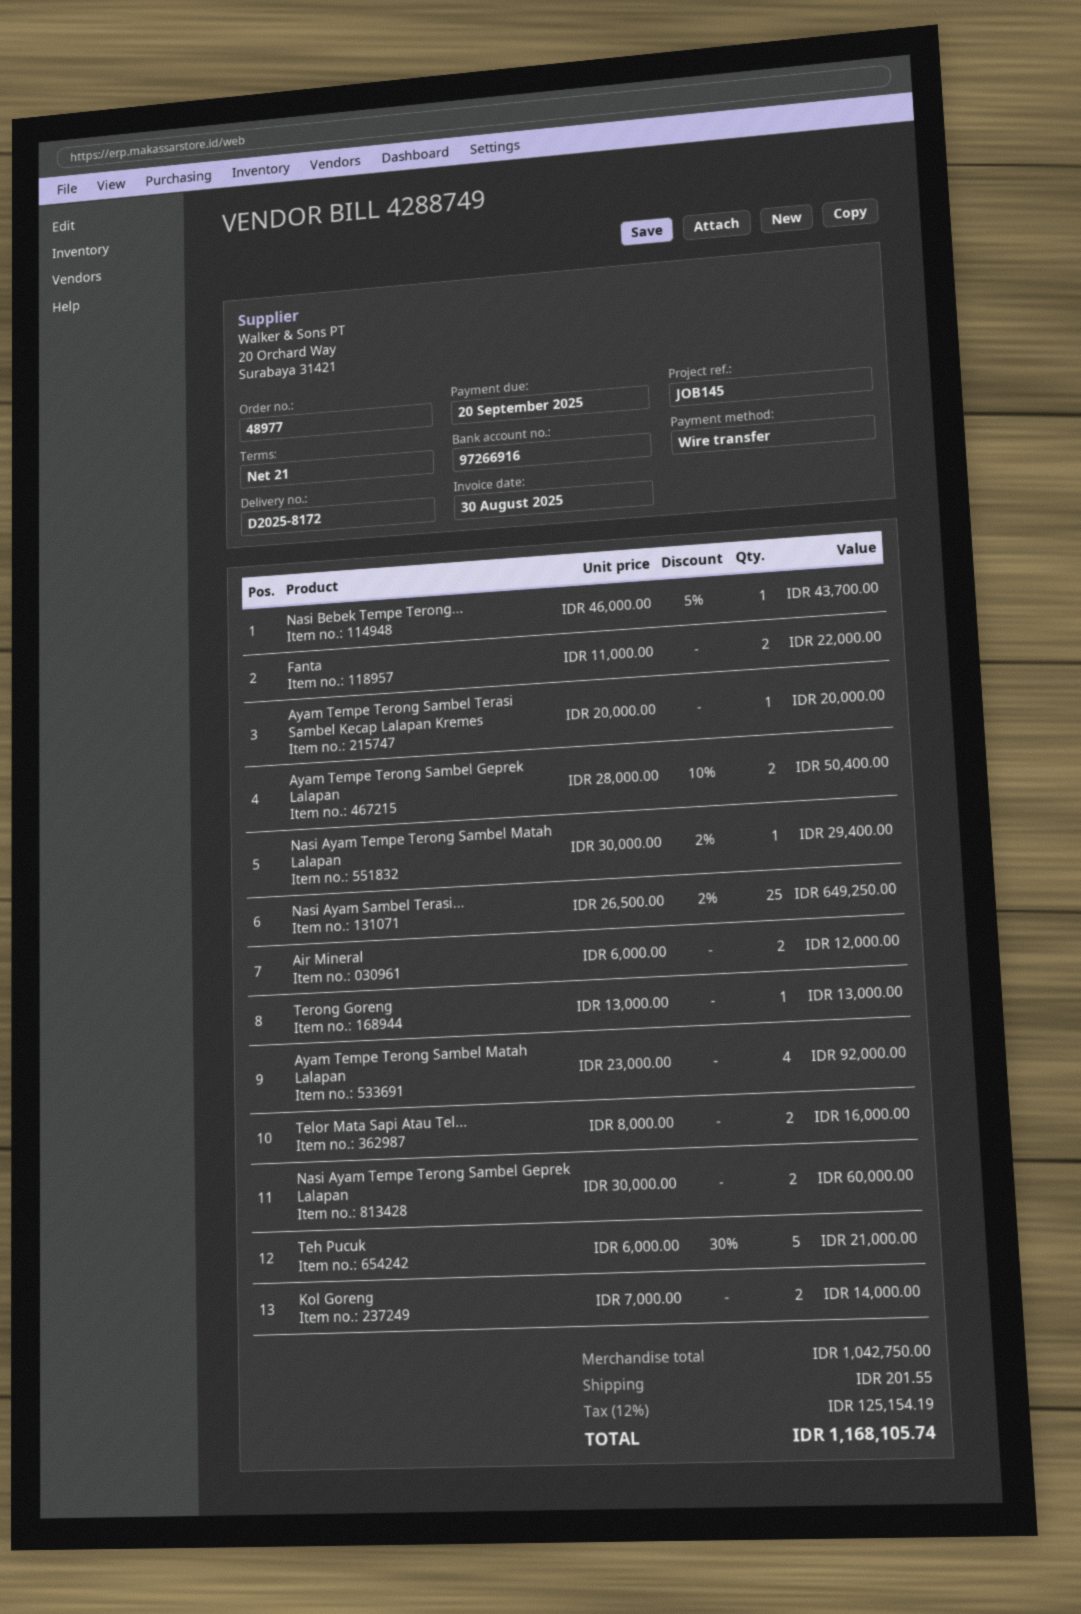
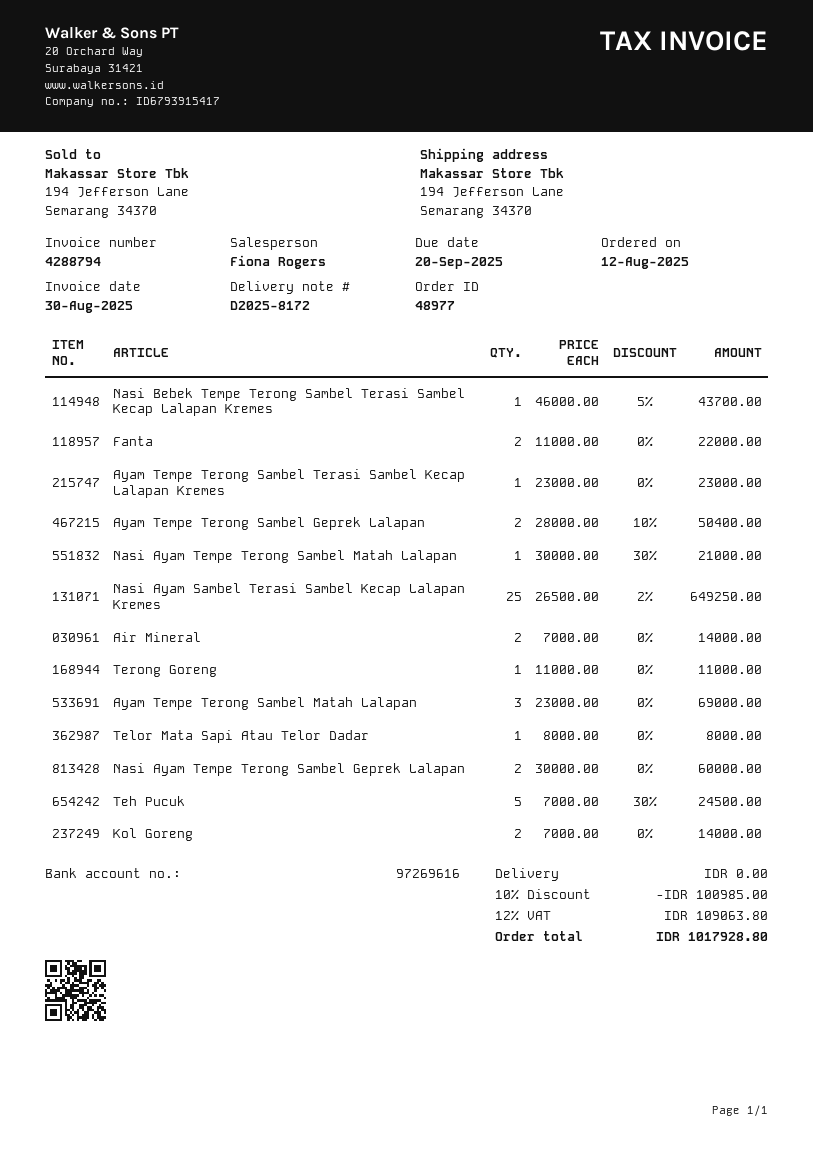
invoice number: 4288749 -> 4288794
bank account: 97266916 -> 97269616
Ayam Tempe Terong Sambel Terasi Sambel Kecap Lalapan Kremes: 1 x 20000.00 = 20000.00 -> 1 x 23000.00 = 23000.00
Nasi Ayam Tempe Terong Sambel Matah Lalapan: 1 x 30000.00 - 2% = 29400.00 -> 1 x 30000.00 - 30% = 21000.00
Air Mineral: 2 x 6000.00 = 12000.00 -> 2 x 7000.00 = 14000.00
Terong Goreng: 1 x 13000.00 = 13000.00 -> 1 x 11000.00 = 11000.00
Ayam Tempe Terong Sambel Matah Lalapan: 4 x 23000.00 = 92000.00 -> 3 x 23000.00 = 69000.00
Telor Mata Sapi Atau Tel...: 2 x 8000.00 = 16000.00 -> 1 x 8000.00 = 8000.00
Teh Pucuk: 5 x 6000.00 - 30% = 21000.00 -> 5 x 7000.00 - 30% = 24500.00
discount: none -> 10% = 100985.00
shipping: 201.55 -> 0.00
tax: 12% = 125154.19 -> 12% = 109063.80
total: 1168105.74 -> 1017928.80

